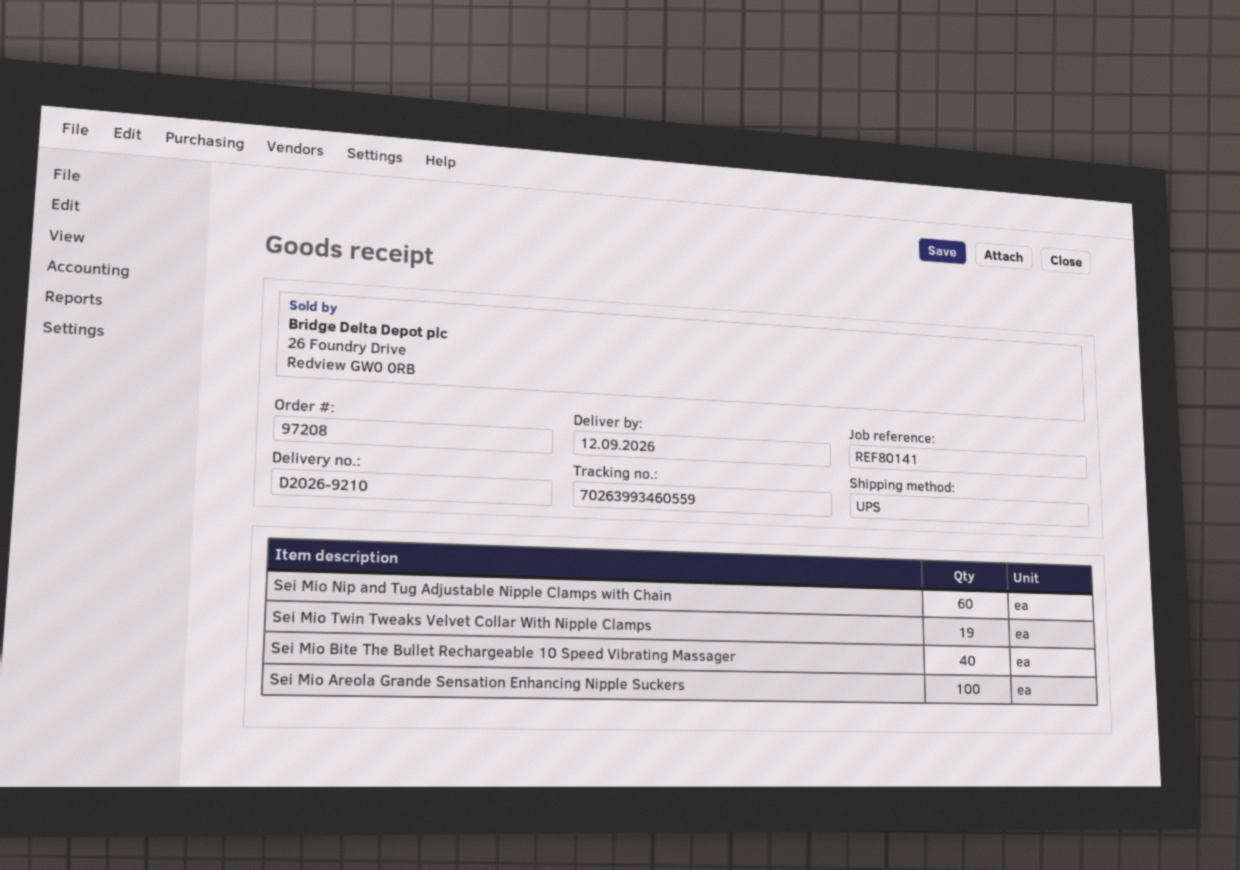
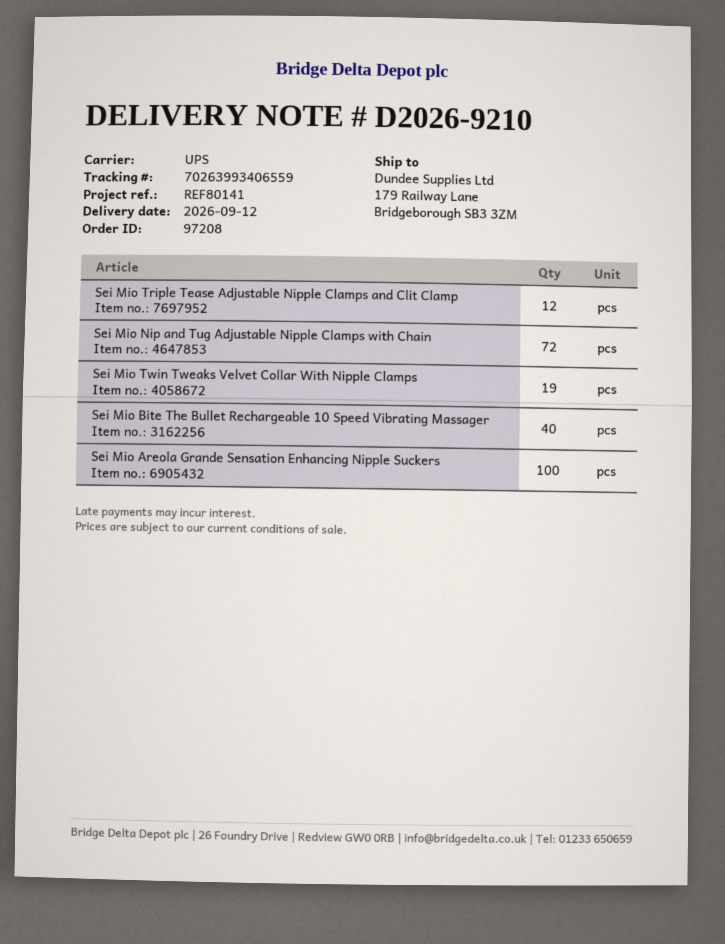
tracking number: 70263993460559 -> 70263993406559
Sei Mio Nip and Tug Adjustable Nipple Clamps with Chain: 60 -> 72
Sei Mio Triple Tease Adjustable Nipple Clamps and Clit Clamp: none -> 12

